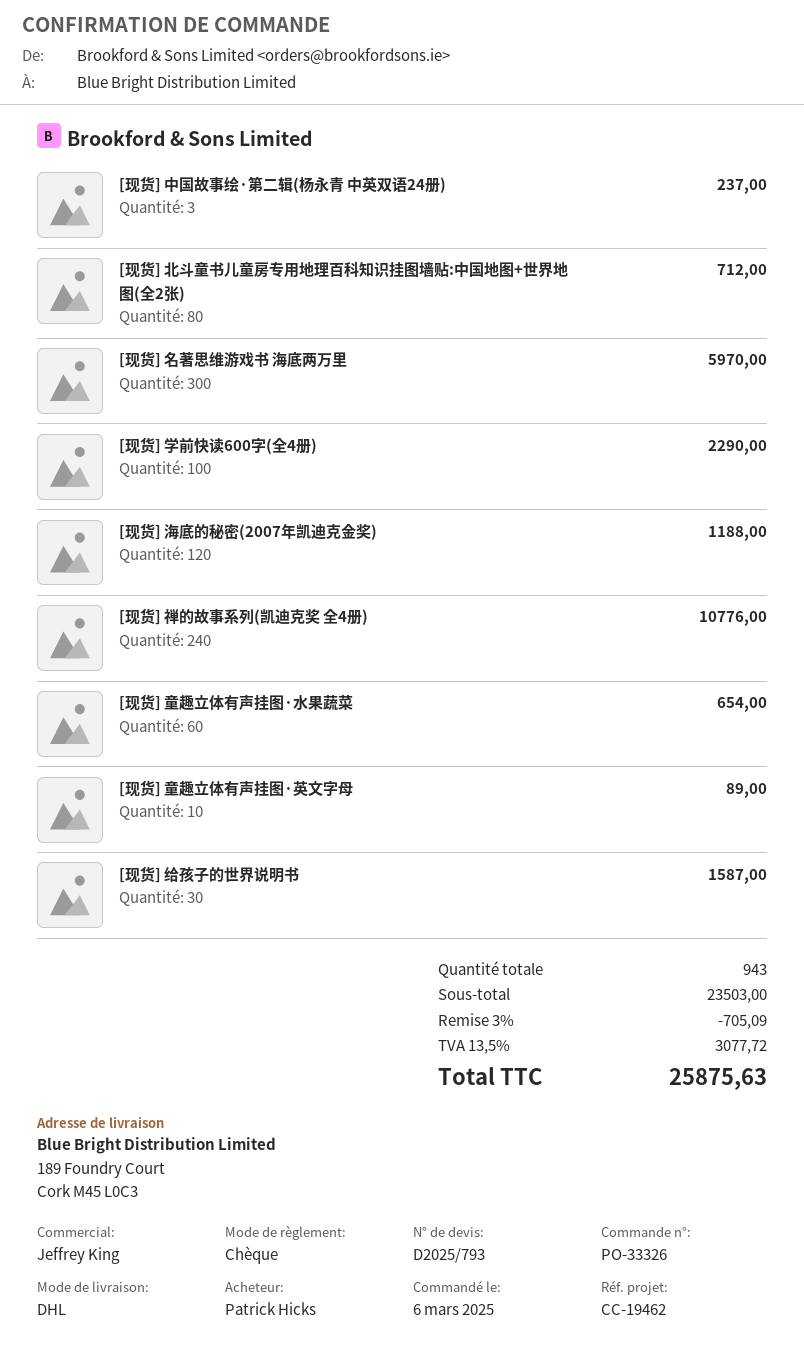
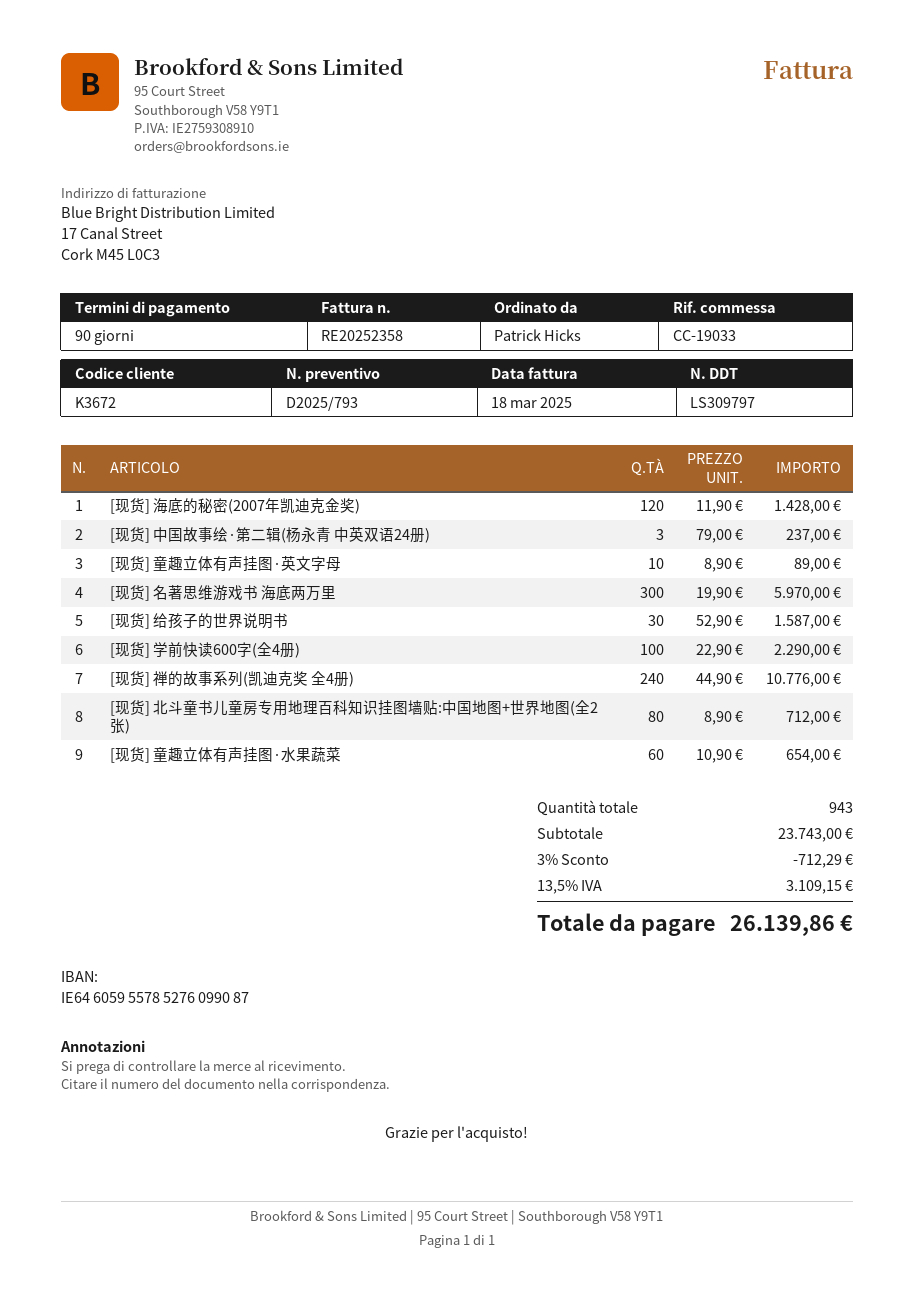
reference: CC-19462 -> CC-19033
[现货] 海底的秘密(2007年凯迪克金奖): 120 for 1188.00 -> 120 for 1428.00
subtotal: 23503.00 -> 23743.00
discount: 3% = 705.09 -> 3% = 712.29
tax: 13.5% = 3077.72 -> 13.5% = 3109.15
total: 25875.63 -> 26139.86

